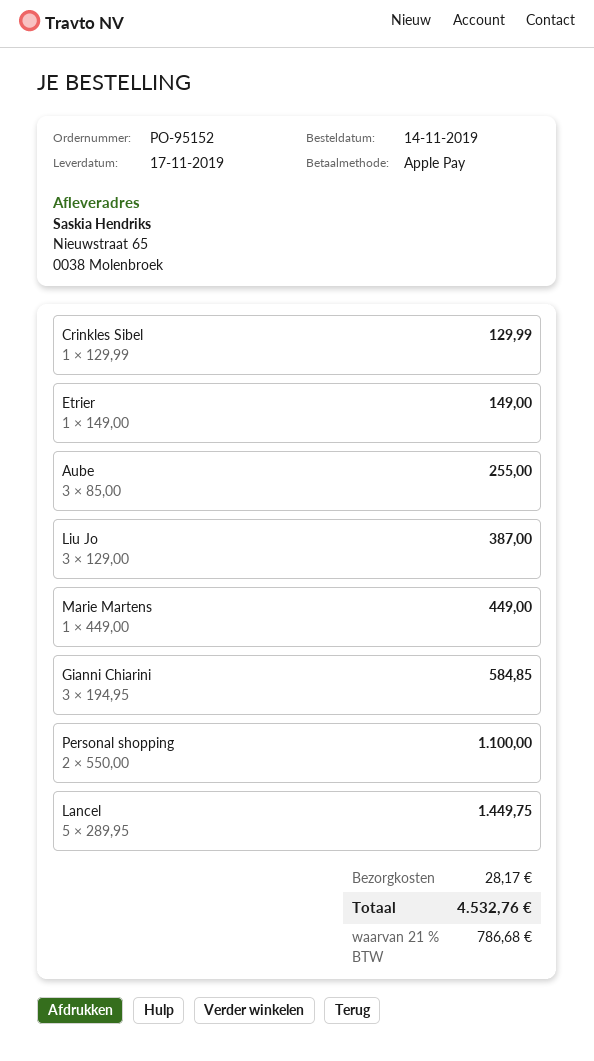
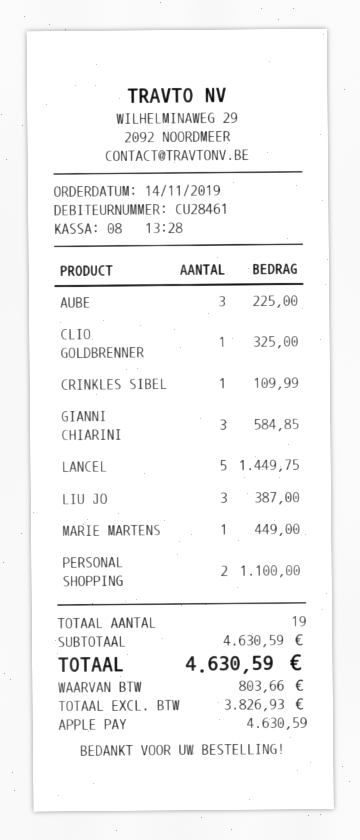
Crinkles Sibel: 1 for 129.99 -> 1 for 109.99
Etrier: 1 for 149.00 -> none
Aube: 3 for 255.00 -> 3 for 225.00
CLIO GOLDBRENNER: none -> 1 for 325.00
shipping: 28.17 -> none
tax: 786.68 -> 803.66
total: 4532.76 -> 4630.59

